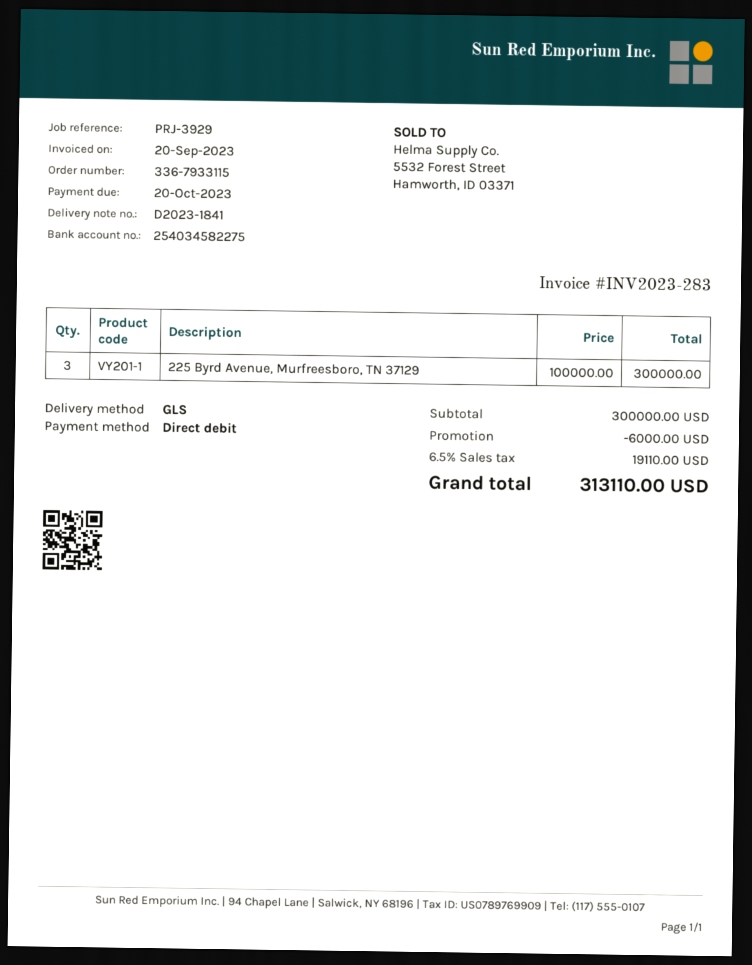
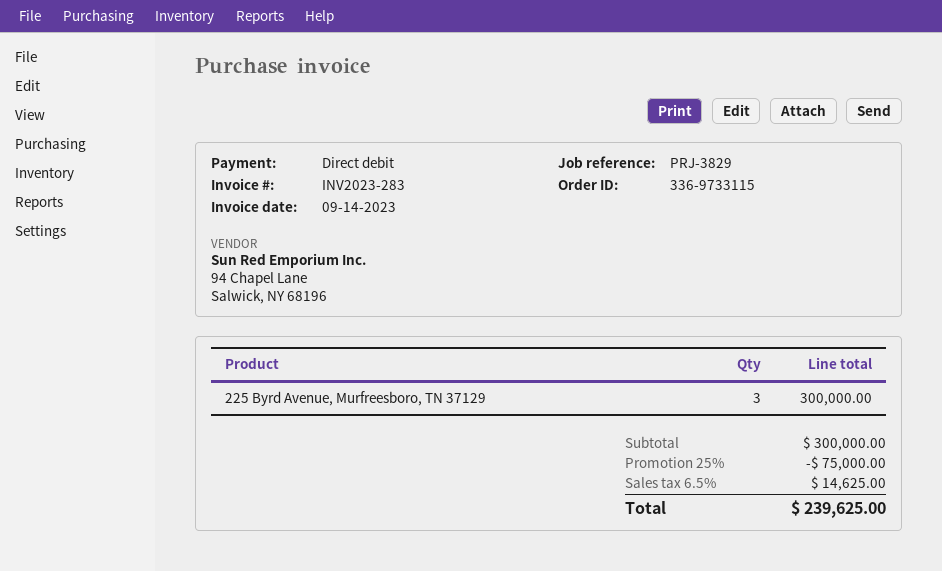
order number: 336-7933115 -> 336-9733115
invoice date: 2023-09-20 -> 2023-09-14
reference: PRJ-3929 -> PRJ-3829
discount: 6000.00 -> 75000.00
tax: 6.5% = 19110.00 -> 6.5% = 14625.00
total: 313110.00 -> 239625.00

